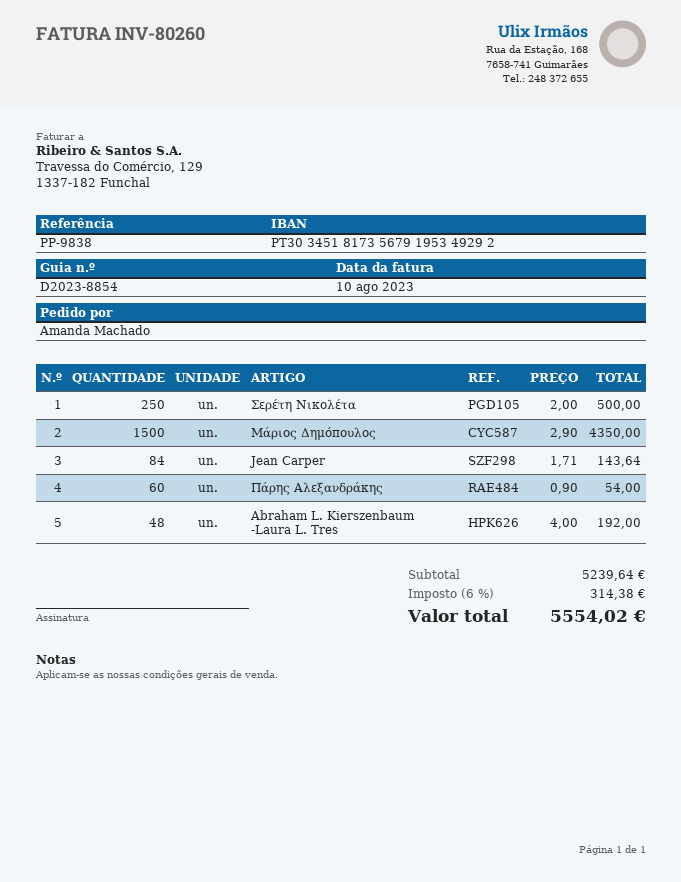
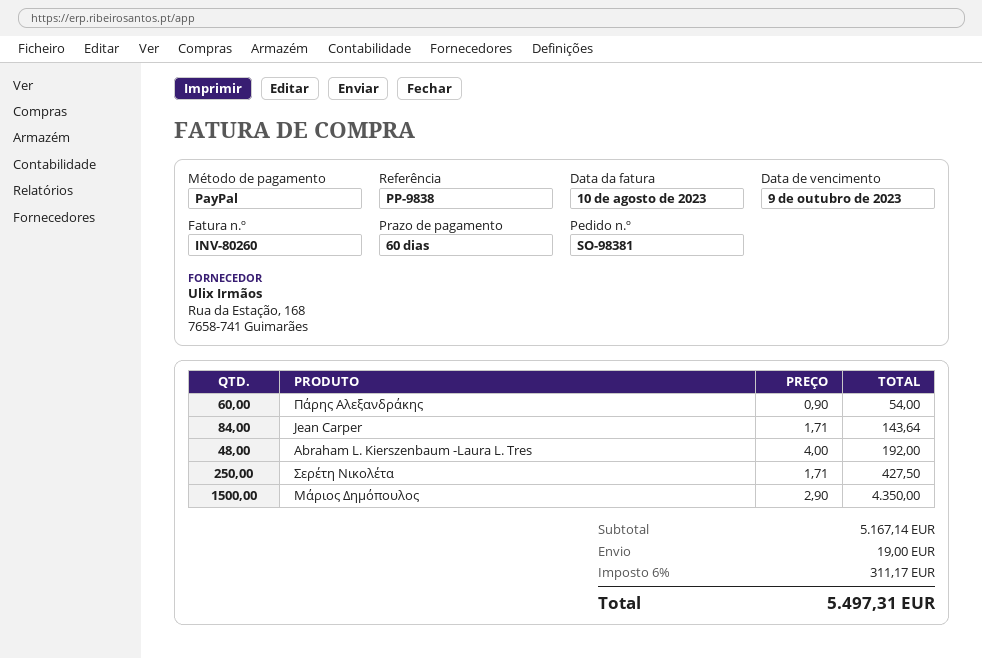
Σερέτη Νικολέτα: 250 x 2.00 = 500.00 -> 250 x 1.71 = 427.50
subtotal: 5239.64 -> 5167.14
shipping: none -> 19.00
tax: 6% = 314.38 -> 6% = 311.17
total: 5554.02 -> 5497.31

